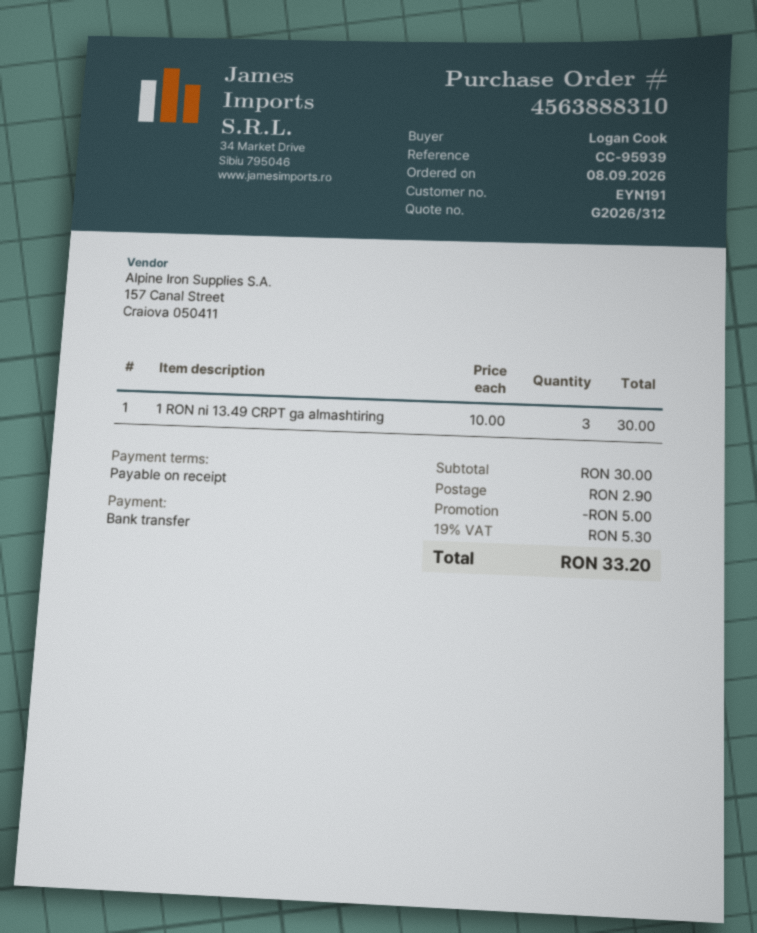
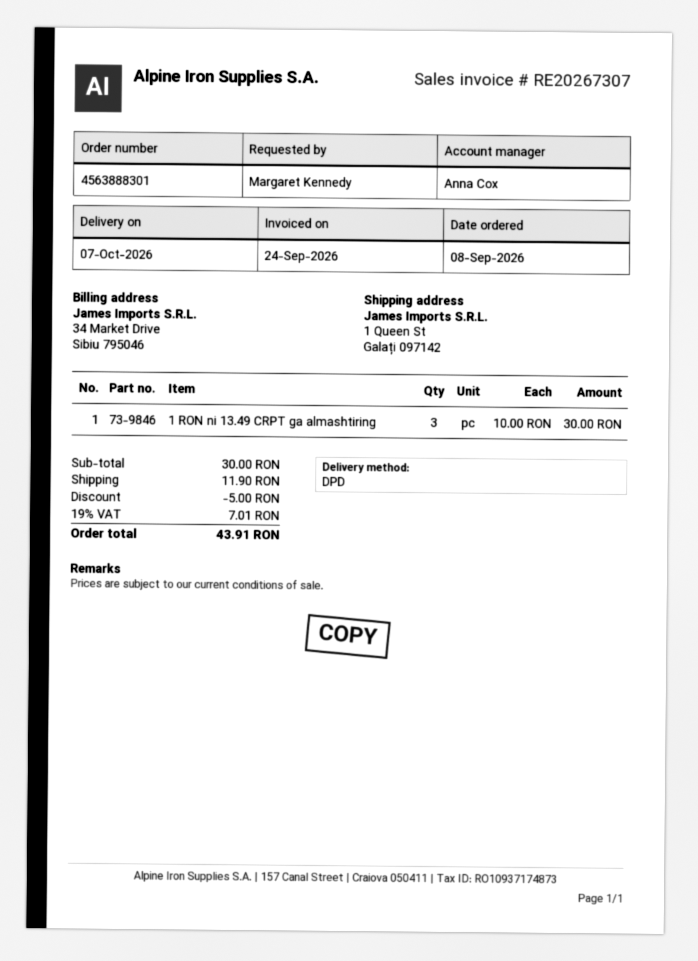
order number: 4563888310 -> 4563888301
ordered by: Logan Cook -> Margaret Kennedy
shipping: 2.90 -> 11.90
tax: 19% = 5.30 -> 19% = 7.01
total: 33.20 -> 43.91

